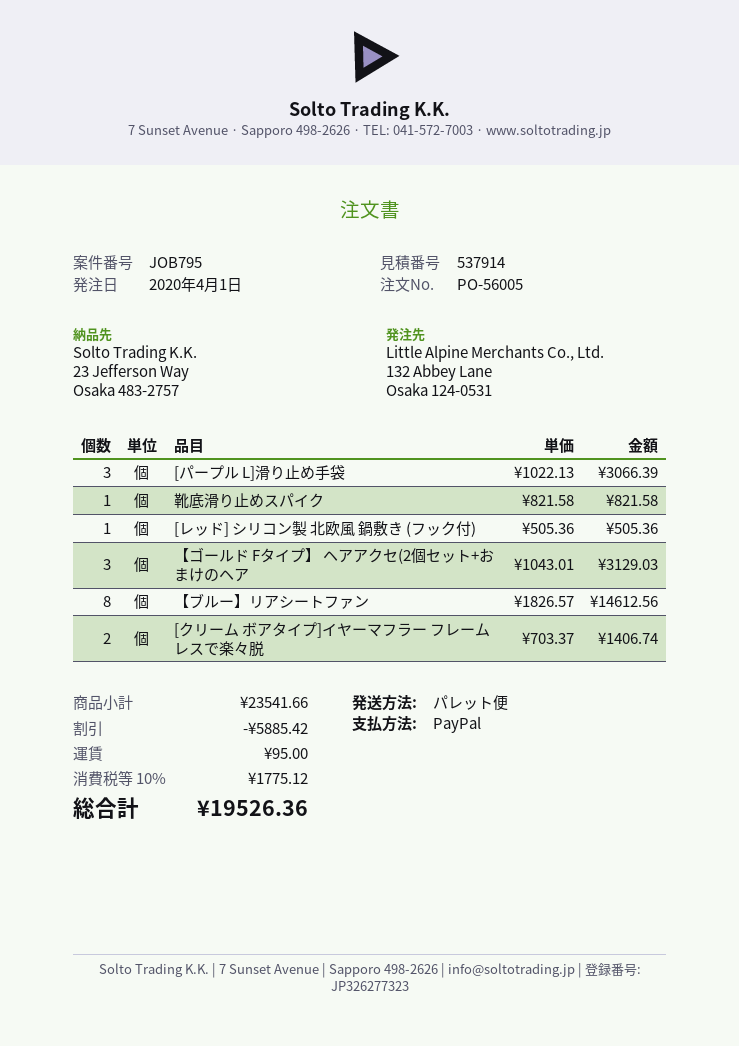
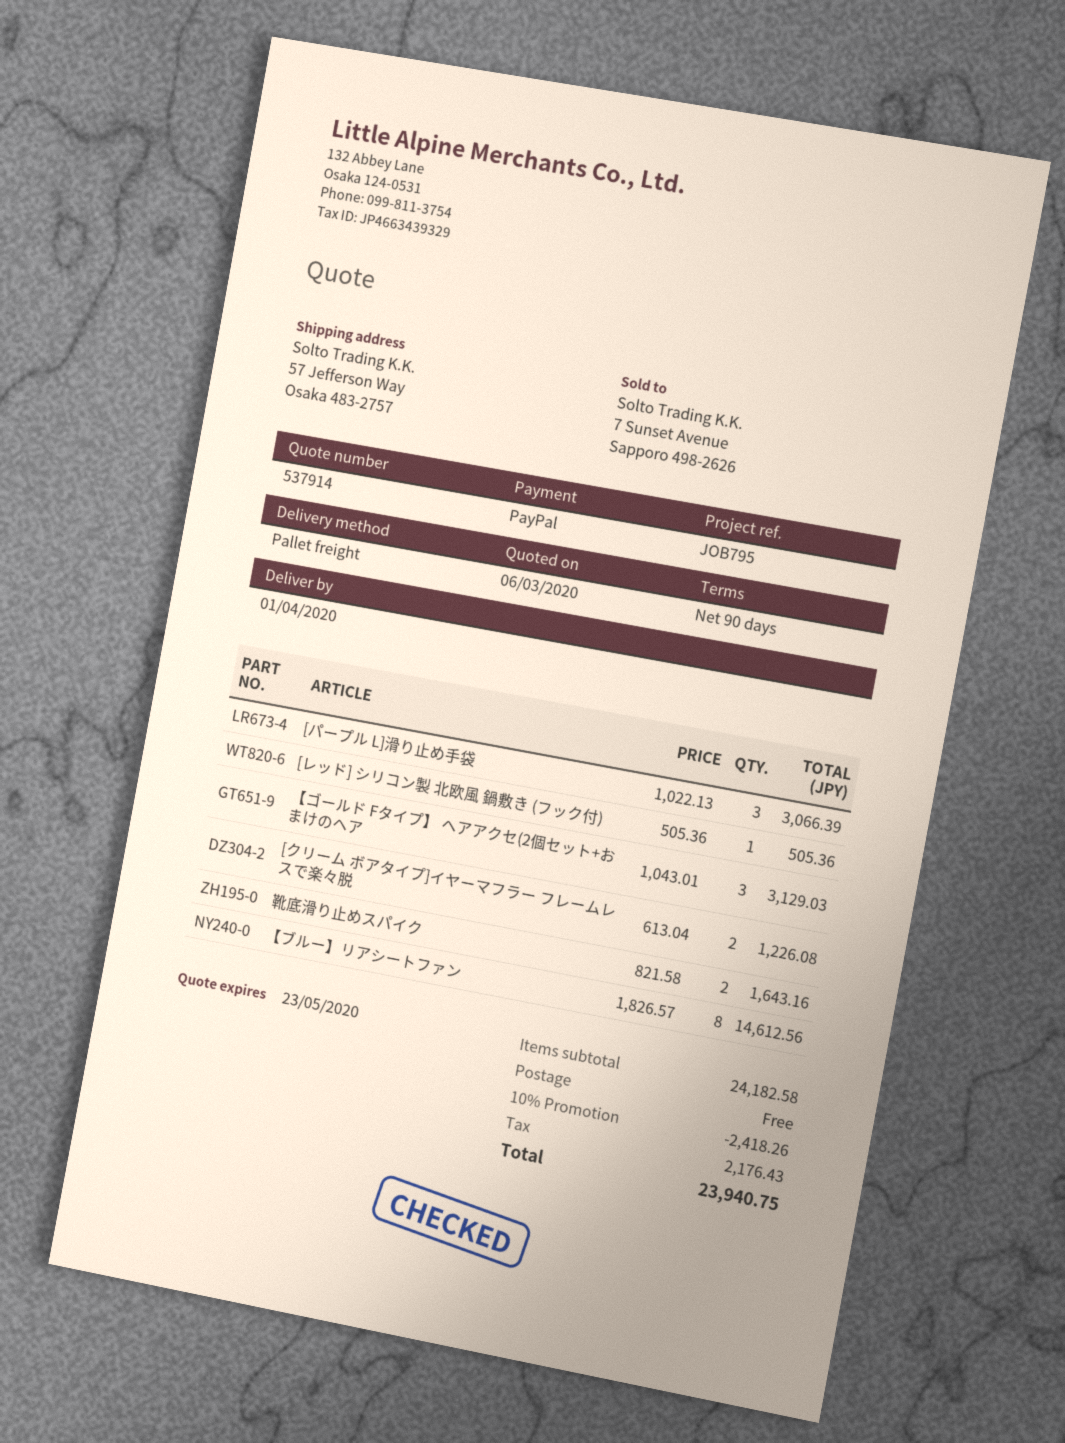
ship to: 23 Jefferson Way, Osaka 483-2757 -> 57 Jefferson Way, Osaka 483-2757
靴底滑り止めスパイク: 1 x 821.58 = 821.58 -> 2 x 821.58 = 1643.16
[クリーム ボアタイプ]イヤーマフラー フレームレスで楽々脱: 2 x 703.37 = 1406.74 -> 2 x 613.04 = 1226.08
subtotal: 23541.66 -> 24182.58
discount: 5885.42 -> 2418.26
shipping: 95.00 -> 0.00
tax: 1775.12 -> 2176.43
total: 19526.36 -> 23940.75

